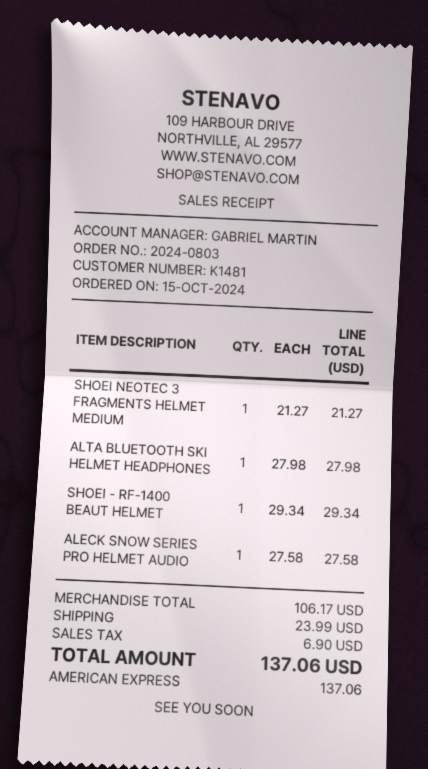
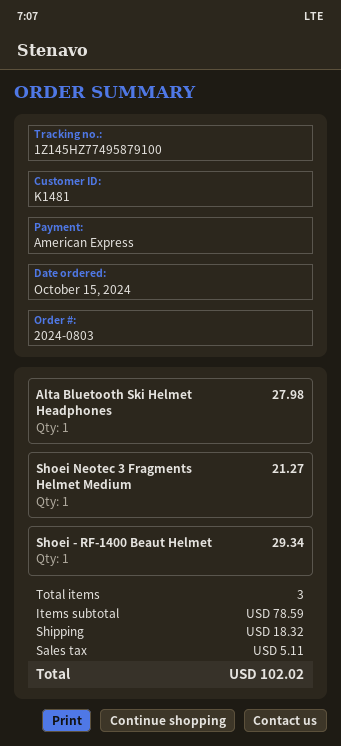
ALECK SNOW SERIES PRO HELMET AUDIO: 1 for 27.58 -> none
subtotal: 106.17 -> 78.59
shipping: 23.99 -> 18.32
tax: 6.90 -> 5.11
total: 137.06 -> 102.02

